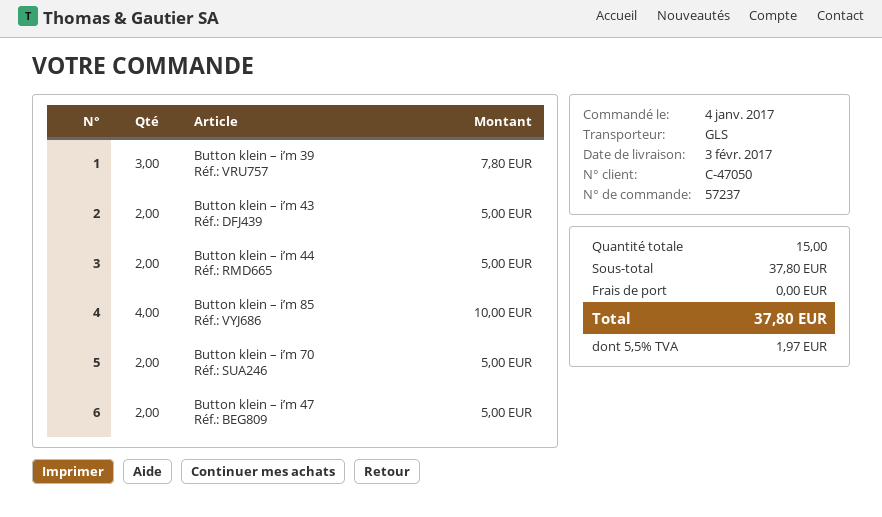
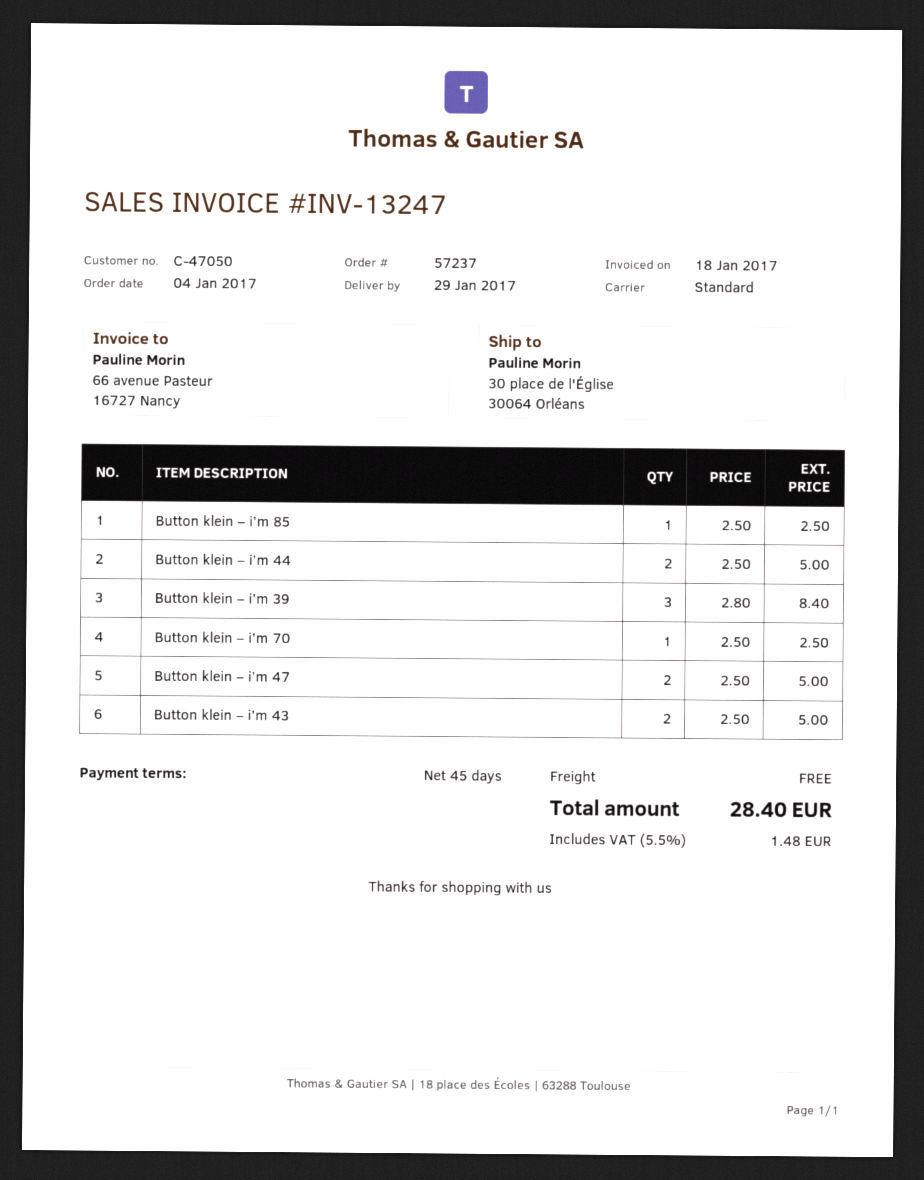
delivery date: 2017-02-03 -> 2017-01-29
shipping method: GLS -> standard
Button klein – i’m 39: 3 for 7.80 -> 3 for 8.40
Button klein – i’m 85: 4 for 10.00 -> 1 for 2.50
Button klein – i’m 70: 2 for 5.00 -> 1 for 2.50
tax: 5.5% = 1.97 -> 5.5% = 1.48
total: 37.80 -> 28.40

